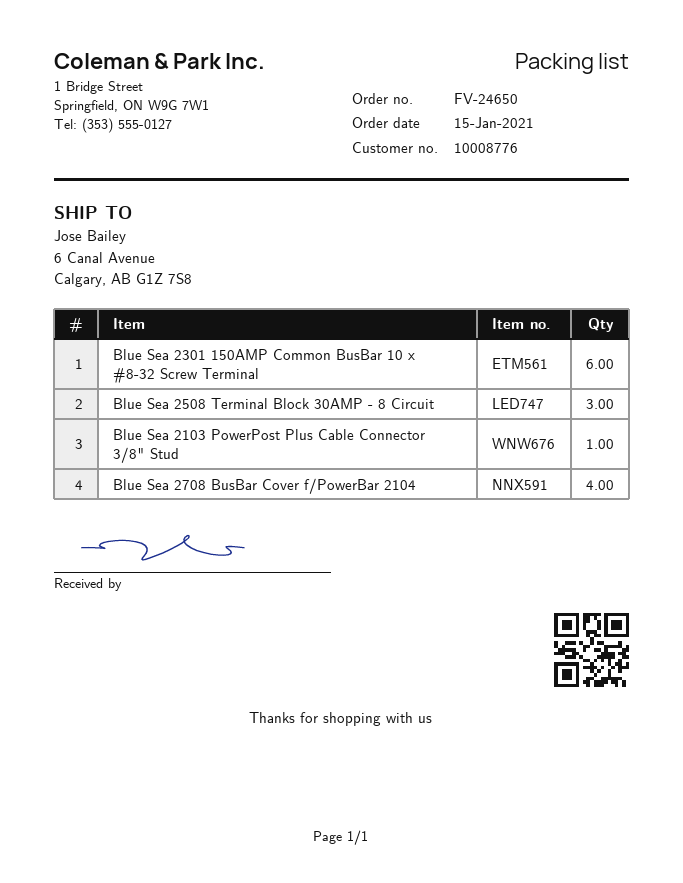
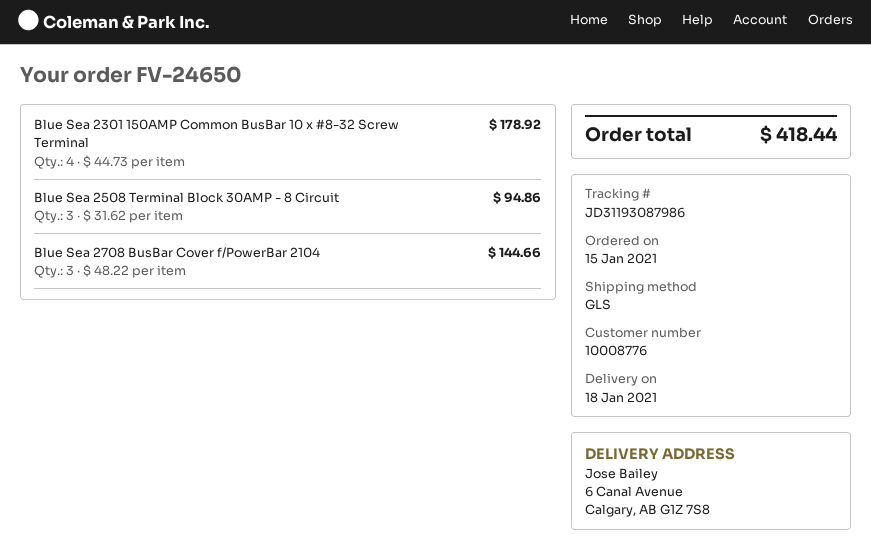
Blue Sea 2301 150AMP Common BusBar 10 x #8-32 Screw Terminal: 6 -> 4
Blue Sea 2103 PowerPost Plus Cable Connector 3/8" Stud: 1 -> none
Blue Sea 2708 BusBar Cover f/PowerBar 2104: 4 -> 3

